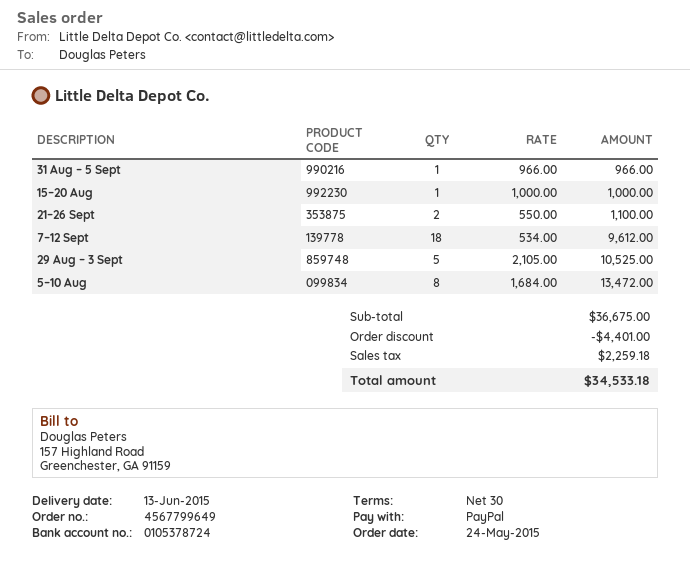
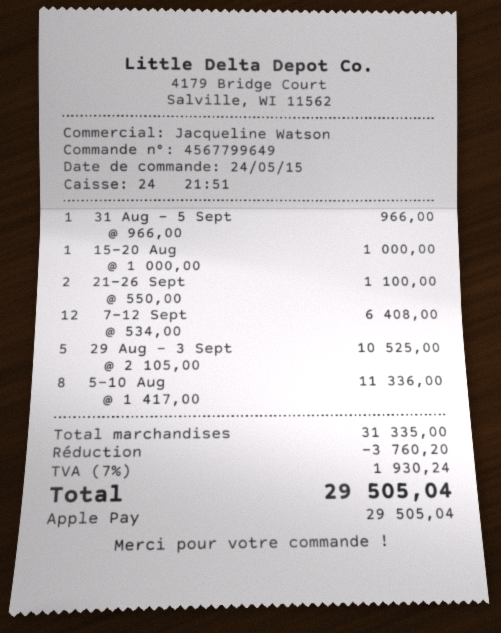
payment method: PayPal -> Apple Pay
7–12 Sept: 18 x 534.00 = 9612.00 -> 12 x 534.00 = 6408.00
5–10 Aug: 8 x 1684.00 = 13472.00 -> 8 x 1417.00 = 11336.00
subtotal: 36675.00 -> 31335.00
discount: 4401.00 -> 3760.20
tax: 2259.18 -> 1930.24
total: 34533.18 -> 29505.04

